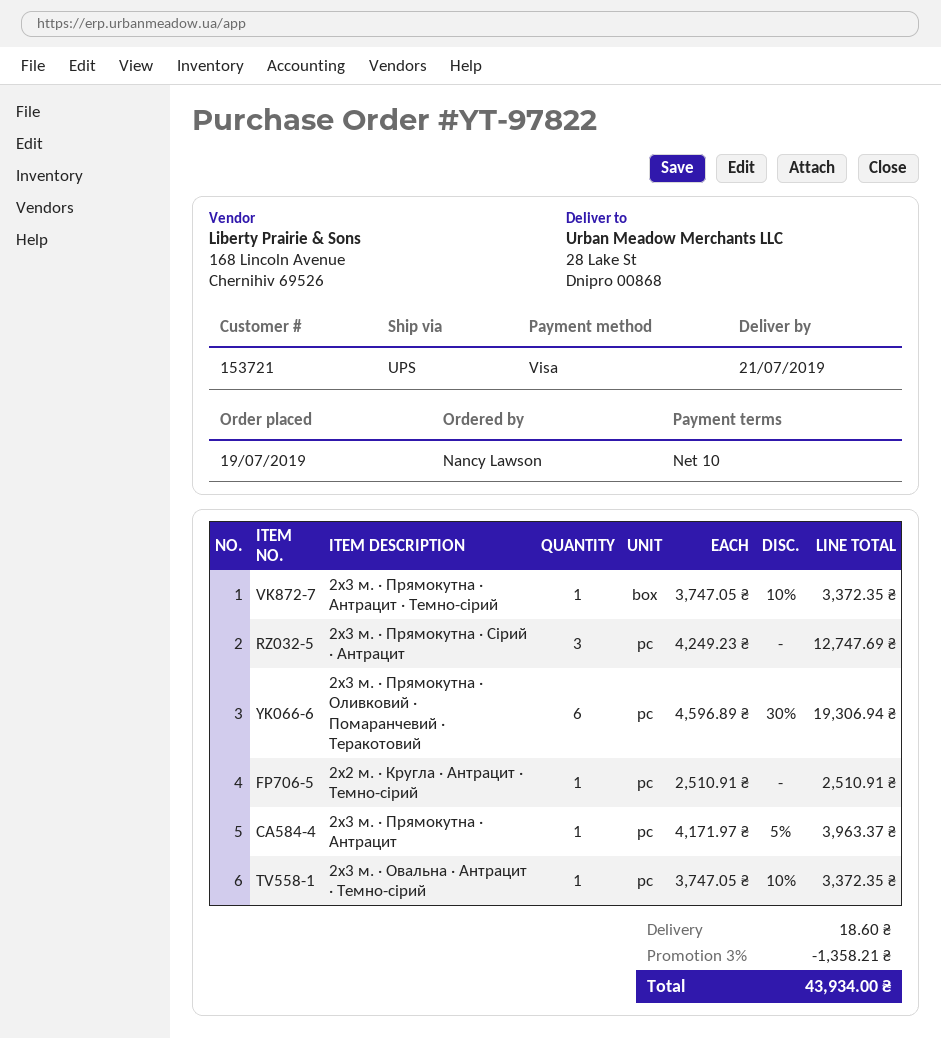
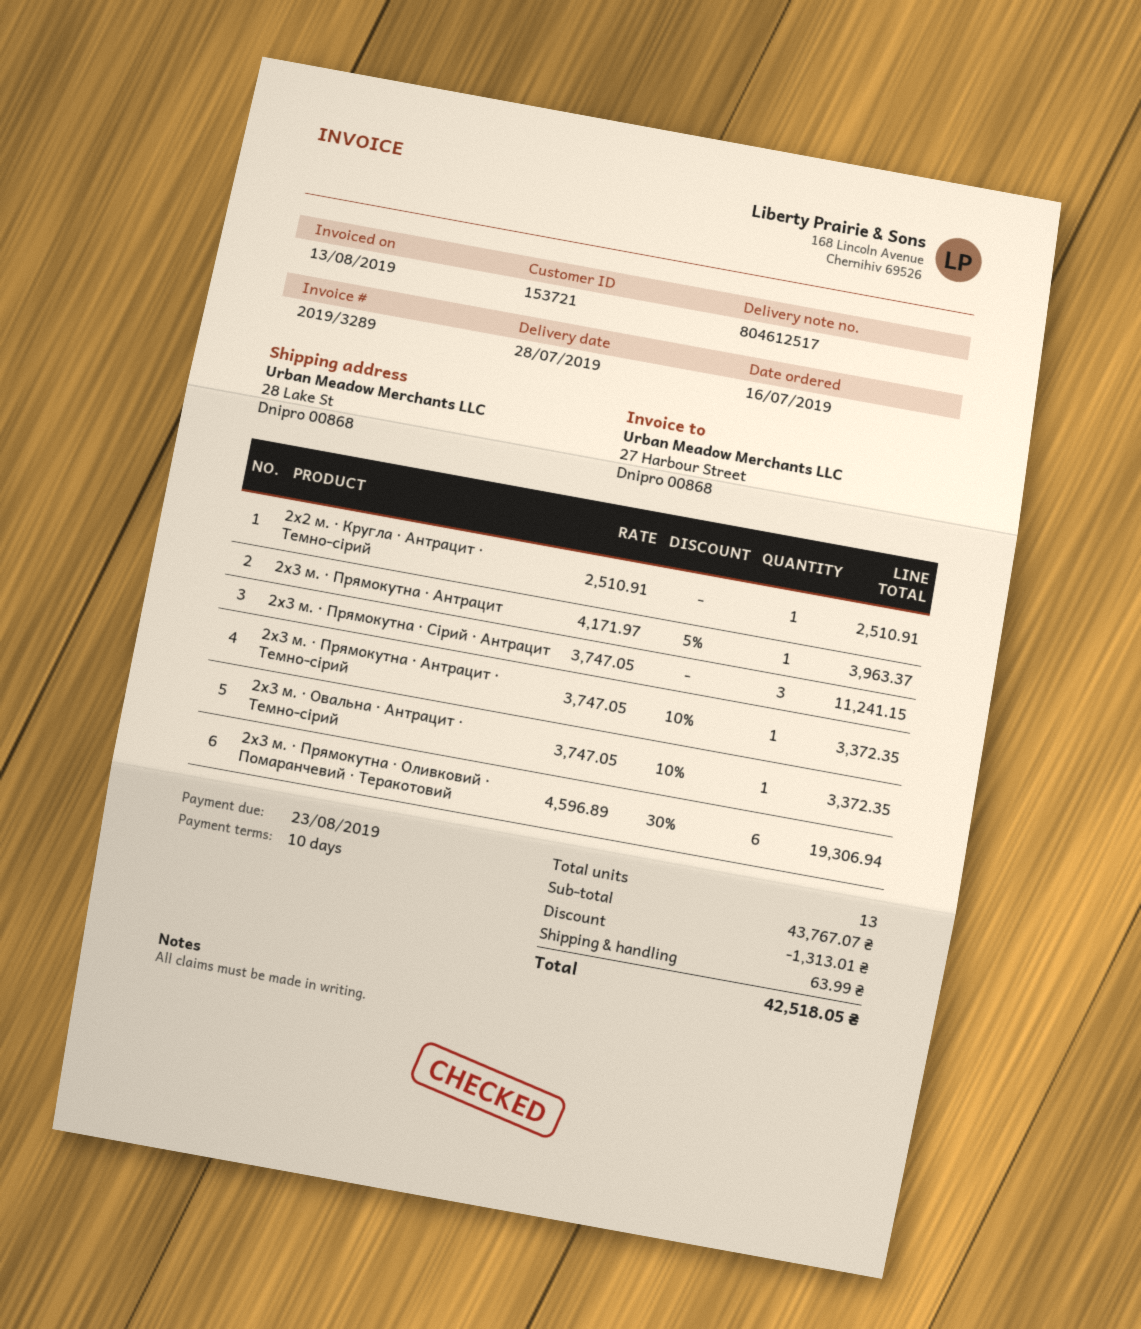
order date: 2019-07-19 -> 2019-07-16
delivery date: 2019-07-21 -> 2019-07-28
2x3 м. · Прямокутна · Сірий · Антрацит: 3 x 4249.23 = 12747.69 -> 3 x 3747.05 = 11241.15
discount: 1358.21 -> 1313.01
shipping: 18.60 -> 63.99
total: 43934.00 -> 42518.05

